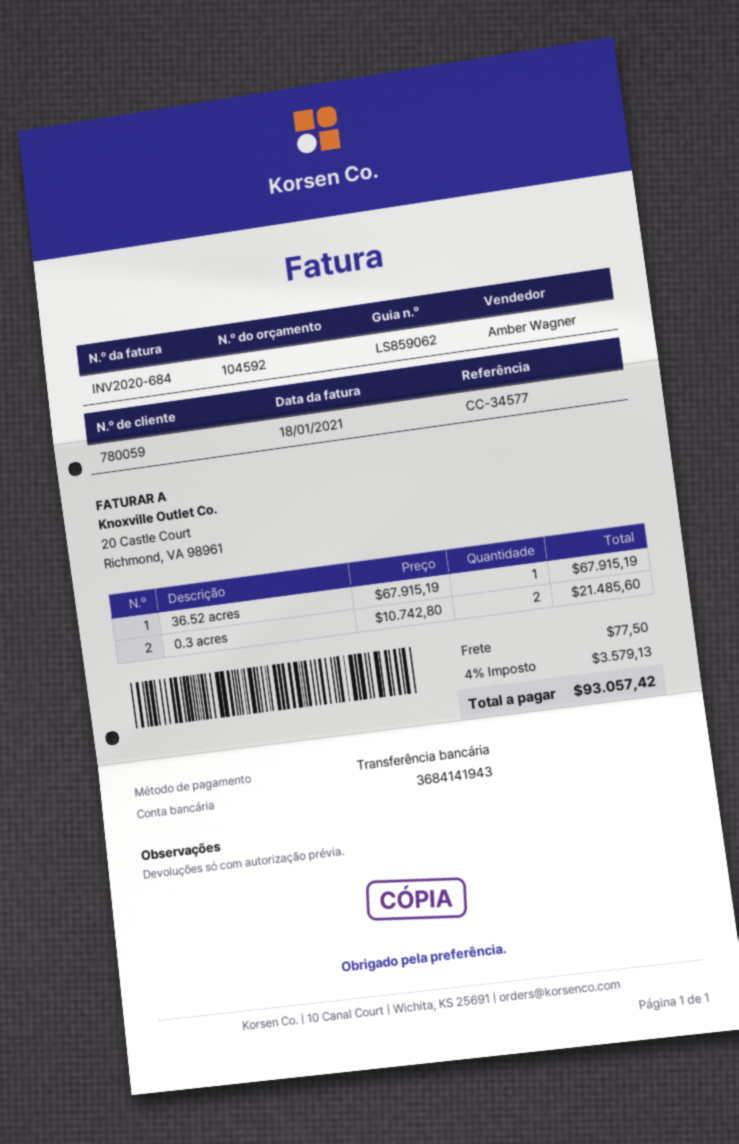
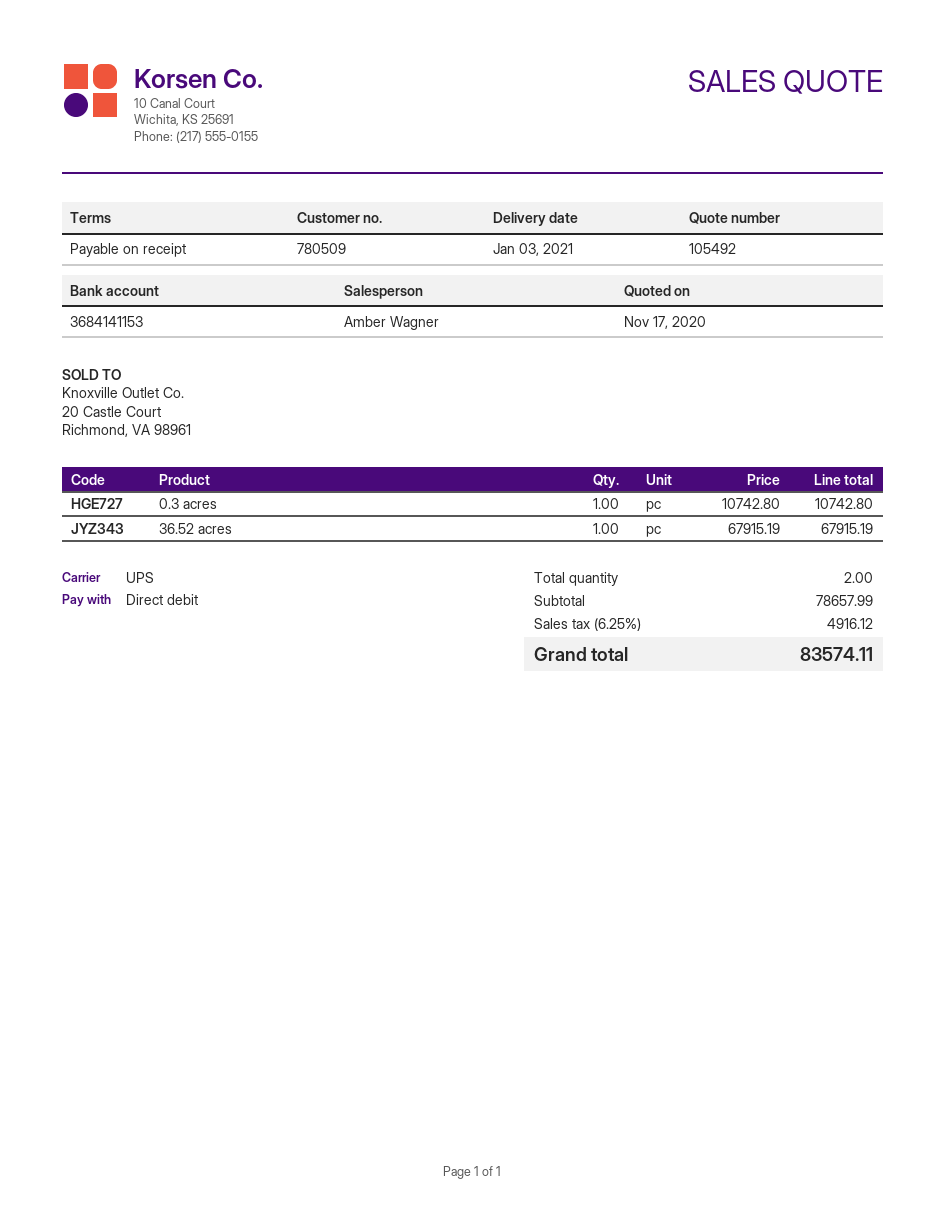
quote number: 104592 -> 105492
customer number: 780059 -> 780509
payment method: bank transfer -> direct debit
bank account: 3684141943 -> 3684141153
0.3 acres: 2 x 10742.80 = 21485.60 -> 1 x 10742.80 = 10742.80
shipping: 77.50 -> none
tax: 4% = 3579.13 -> 6.25% = 4916.12
total: 93057.42 -> 83574.11

